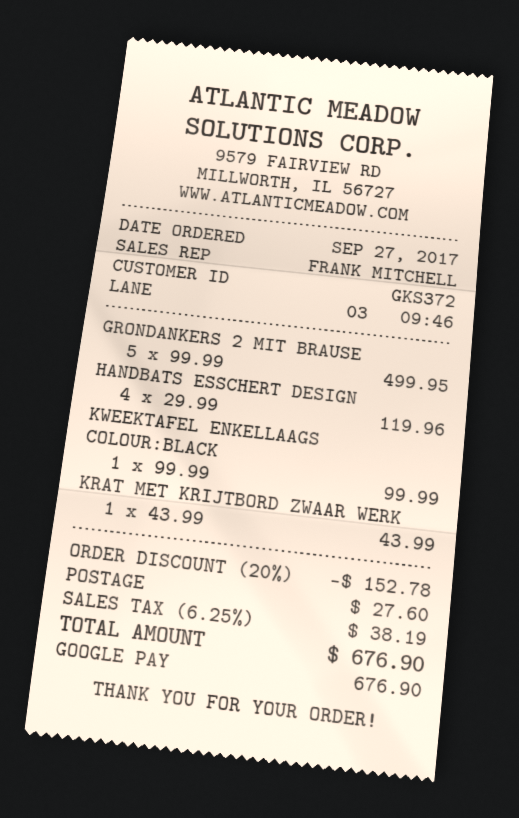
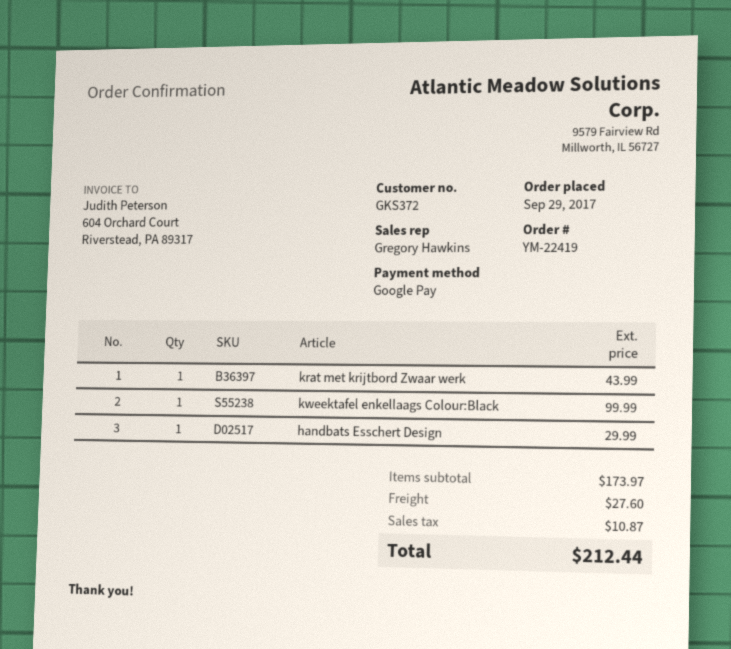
order date: 2017-09-27 -> 2017-09-29
sales rep: FRANK MITCHELL -> Gregory Hawkins
GRONDANKERS 2 MIT BRAUSE: 5 for 499.95 -> none
HANDBATS ESSCHERT DESIGN: 4 for 119.96 -> 1 for 29.99
discount: 20% = 152.78 -> none
tax: 38.19 -> 10.87
total: 676.90 -> 212.44

